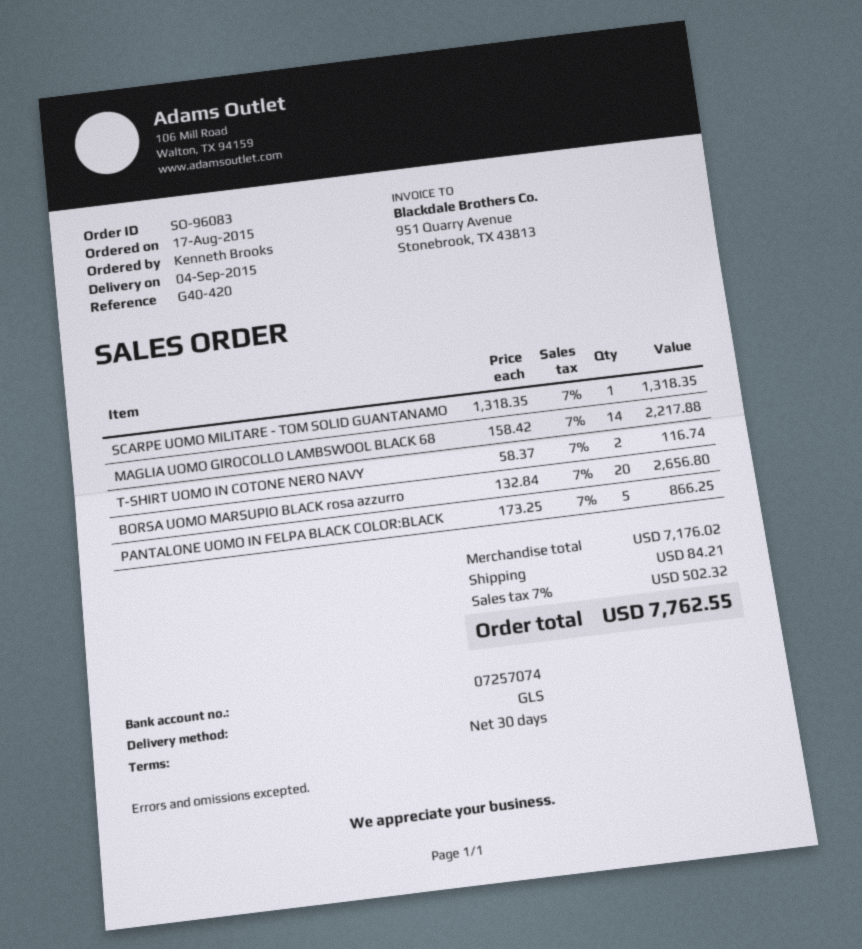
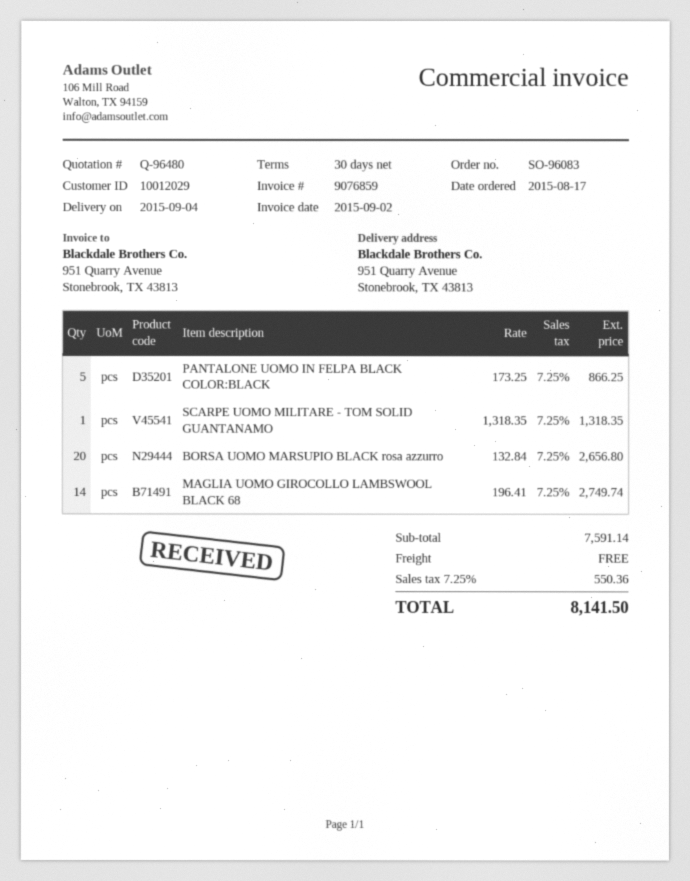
MAGLIA UOMO GIROCOLLO LAMBSWOOL BLACK 68: 14 x 158.42 = 2217.88 -> 14 x 196.41 = 2749.74
T-SHIRT UOMO IN COTONE NERO NAVY: 2 x 58.37 = 116.74 -> none
subtotal: 7176.02 -> 7591.14
shipping: 84.21 -> 0.00
tax: 7% = 502.32 -> 7.25% = 550.36
total: 7762.55 -> 8141.50

